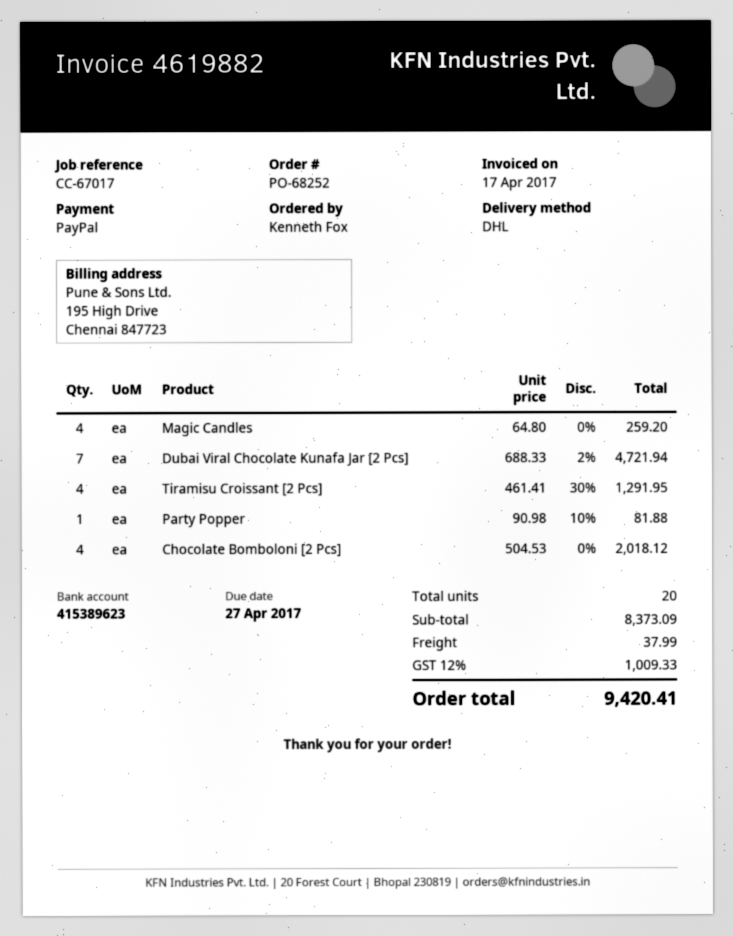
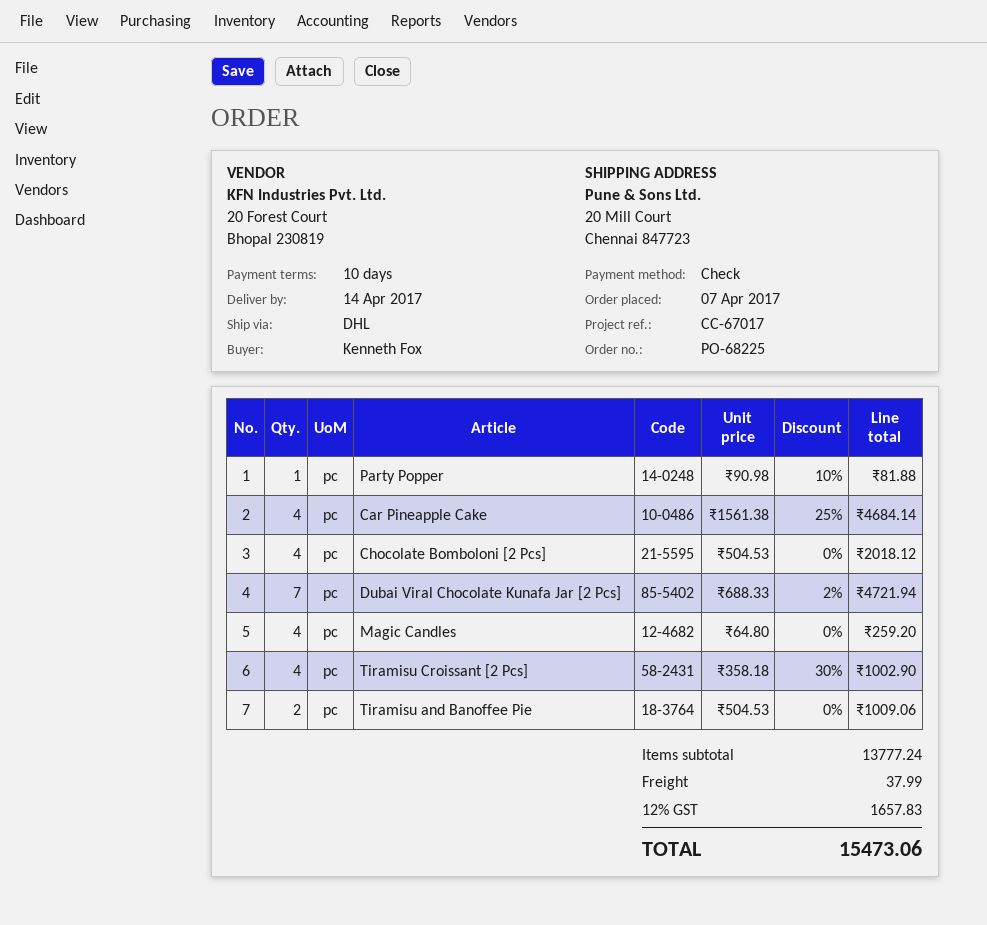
order number: PO-68252 -> PO-68225
payment method: PayPal -> cheque
Tiramisu Croissant [2 Pcs]: 4 x 461.41 - 30% = 1291.95 -> 4 x 358.18 - 30% = 1002.90
Car Pineapple Cake: none -> 4 x 1561.38 - 25% = 4684.14
Tiramisu and Banoffee Pie: none -> 2 x 504.53 = 1009.06
subtotal: 8373.09 -> 13777.24
tax: 12% = 1009.33 -> 12% = 1657.83
total: 9420.41 -> 15473.06

